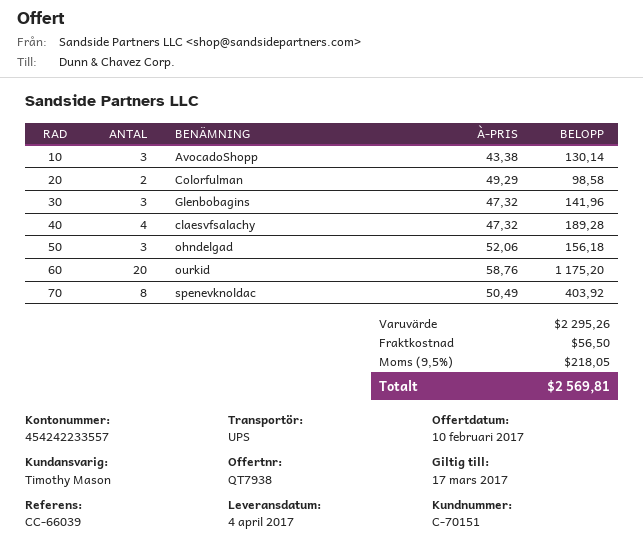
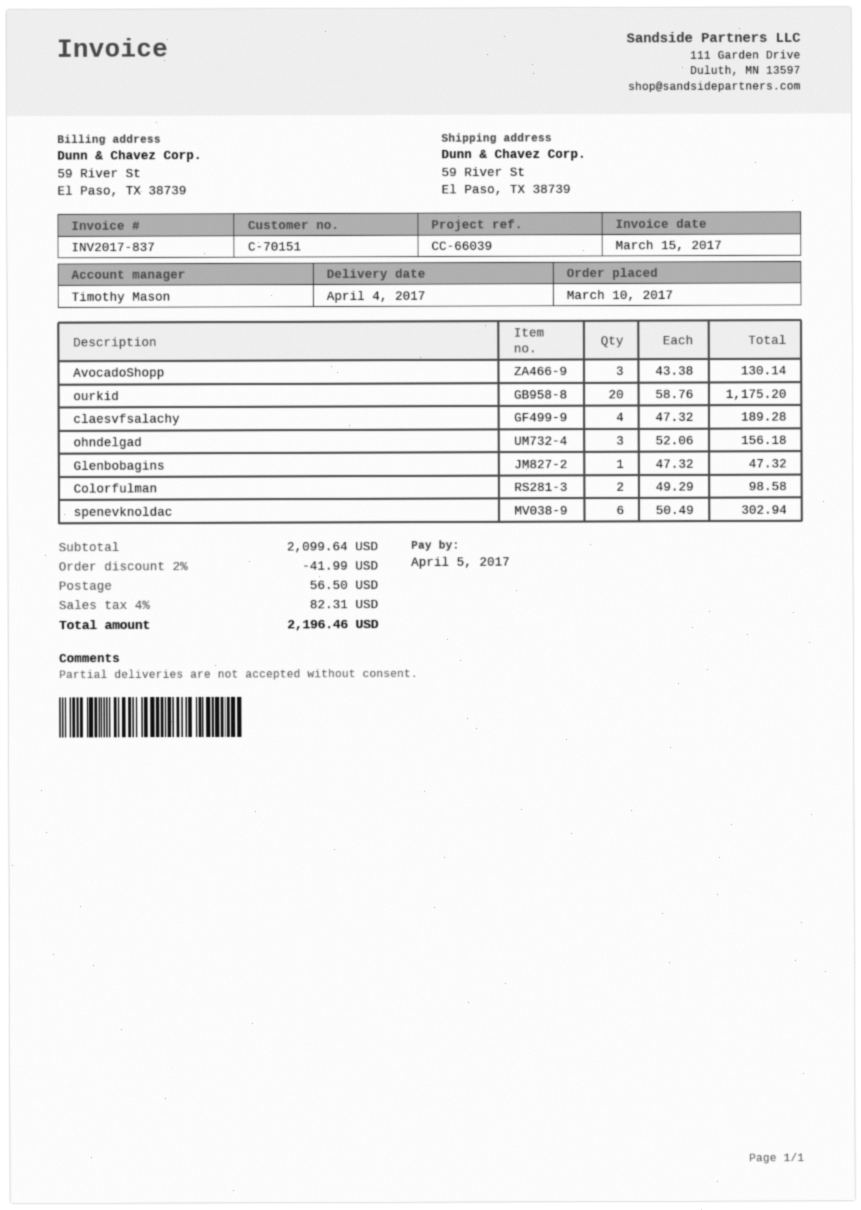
Glenbobagins: 3 x 47.32 = 141.96 -> 1 x 47.32 = 47.32
spenevknoldac: 8 x 50.49 = 403.92 -> 6 x 50.49 = 302.94
subtotal: 2295.26 -> 2099.64
discount: none -> 2% = 41.99
tax: 9.5% = 218.05 -> 4% = 82.31
total: 2569.81 -> 2196.46

